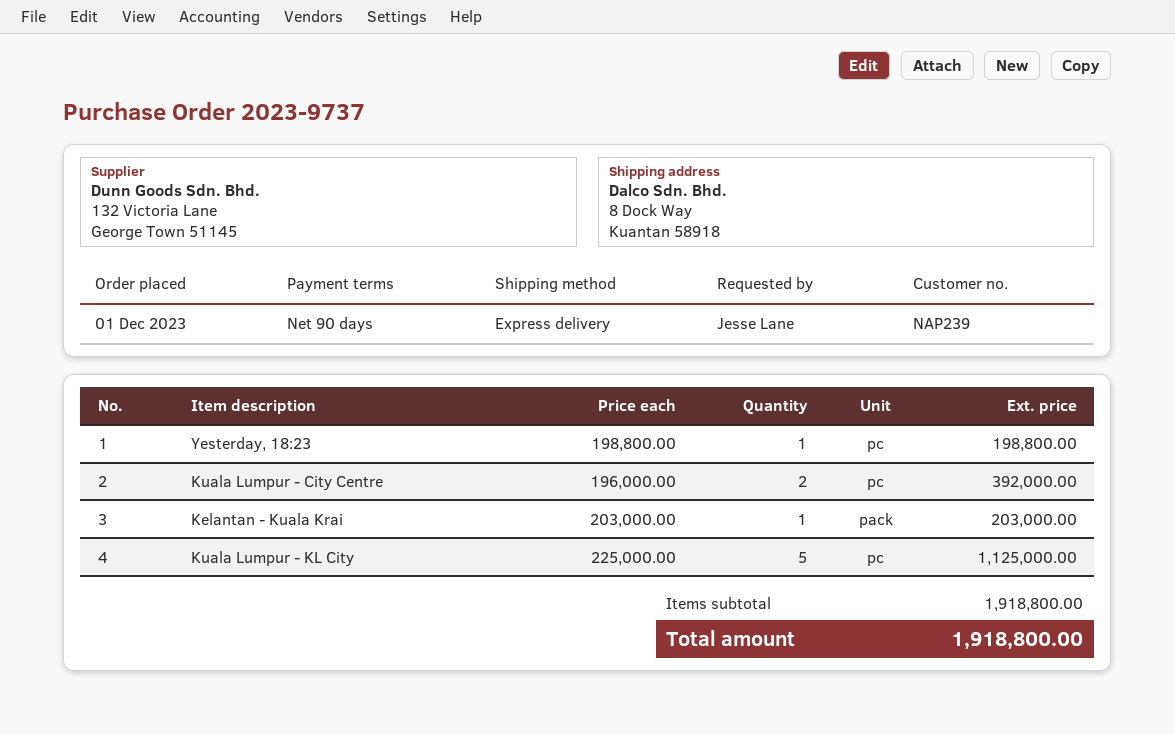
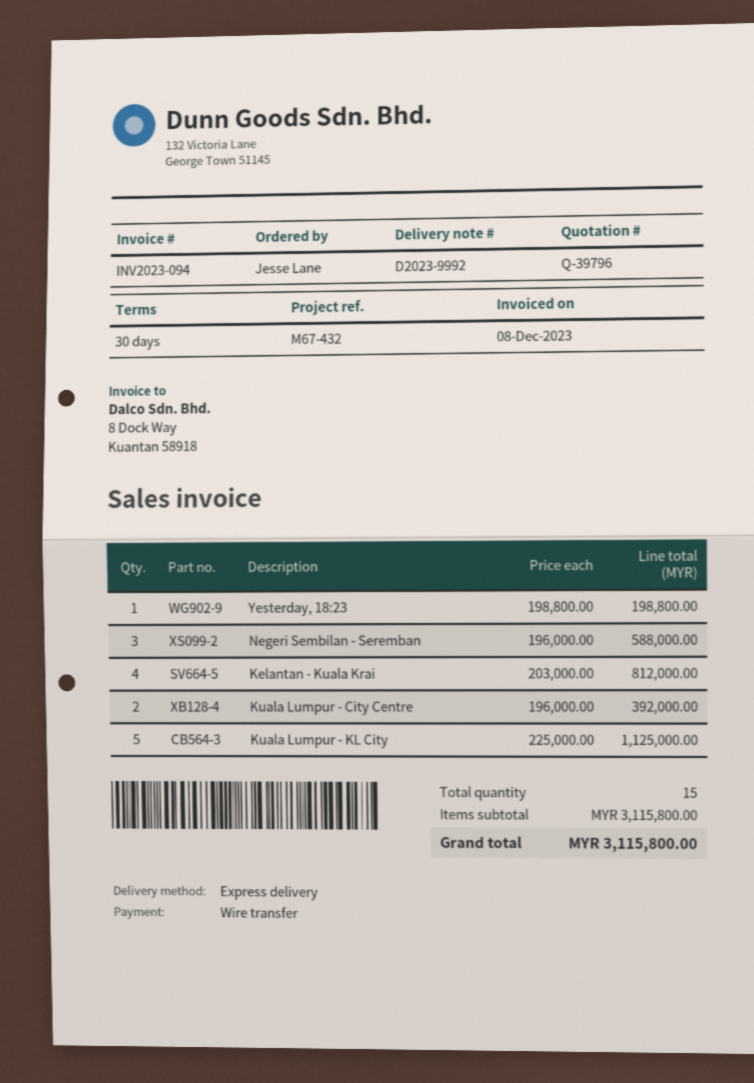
payment terms: 90 days -> 30 days
Kelantan - Kuala Krai: 1 x 203000.00 = 203000.00 -> 4 x 203000.00 = 812000.00
Negeri Sembilan - Seremban: none -> 3 x 196000.00 = 588000.00
subtotal: 1918800.00 -> 3115800.00
total: 1918800.00 -> 3115800.00

